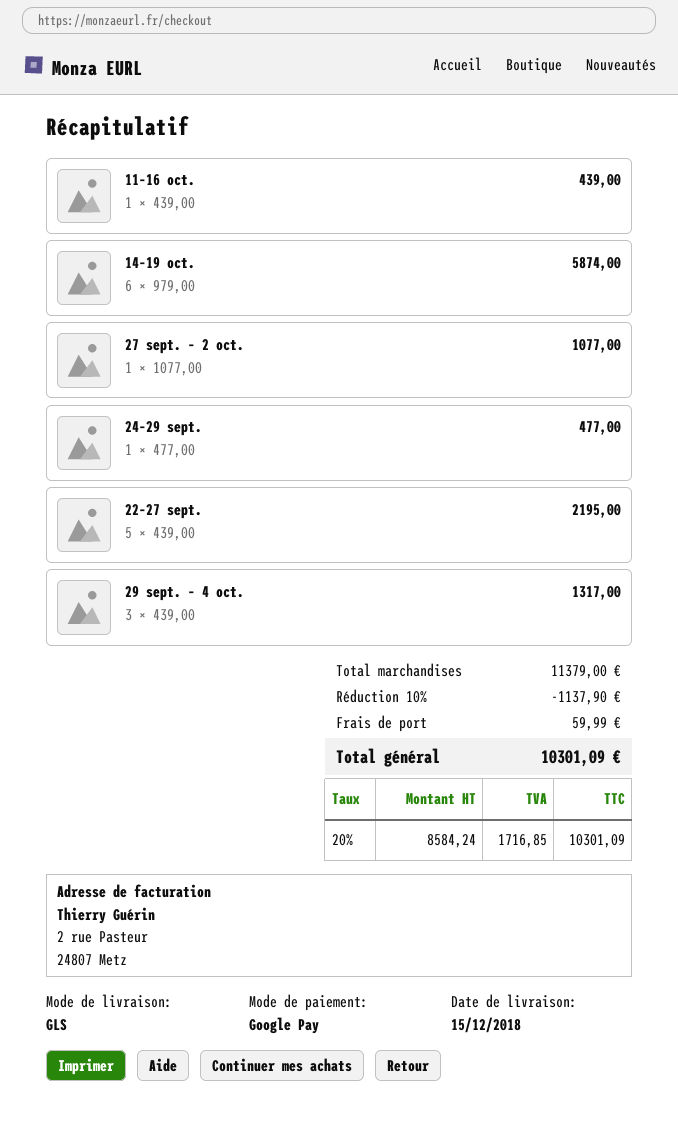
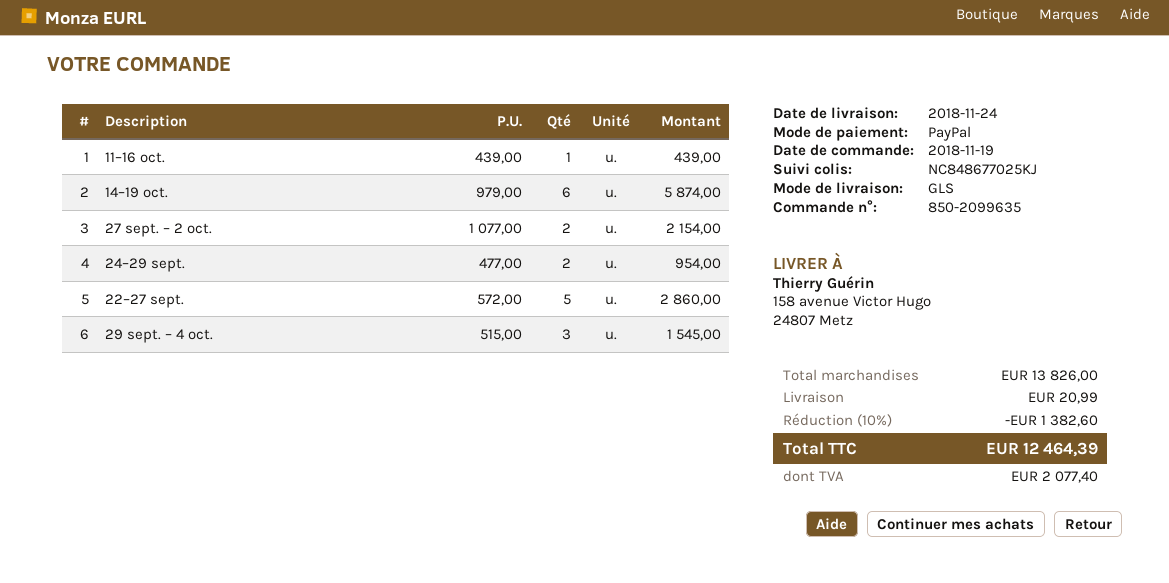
delivery date: 2018-12-15 -> 2018-11-24
payment method: Google Pay -> PayPal
27 sept. – 2 oct.: 1 x 1077.00 = 1077.00 -> 2 x 1077.00 = 2154.00
24–29 sept.: 1 x 477.00 = 477.00 -> 2 x 477.00 = 954.00
22–27 sept.: 5 x 439.00 = 2195.00 -> 5 x 572.00 = 2860.00
29 sept. – 4 oct.: 3 x 439.00 = 1317.00 -> 3 x 515.00 = 1545.00
subtotal: 11379.00 -> 13826.00
discount: 10% = 1137.90 -> 10% = 1382.60
shipping: 59.99 -> 20.99
tax: 1716.85 -> 2077.40
total: 10301.09 -> 12464.39

